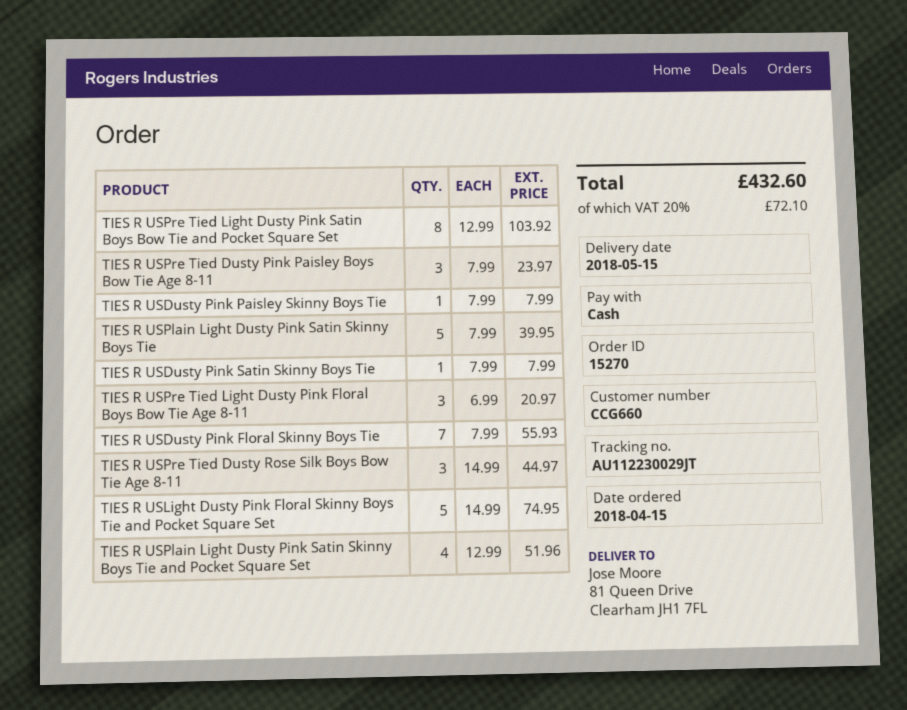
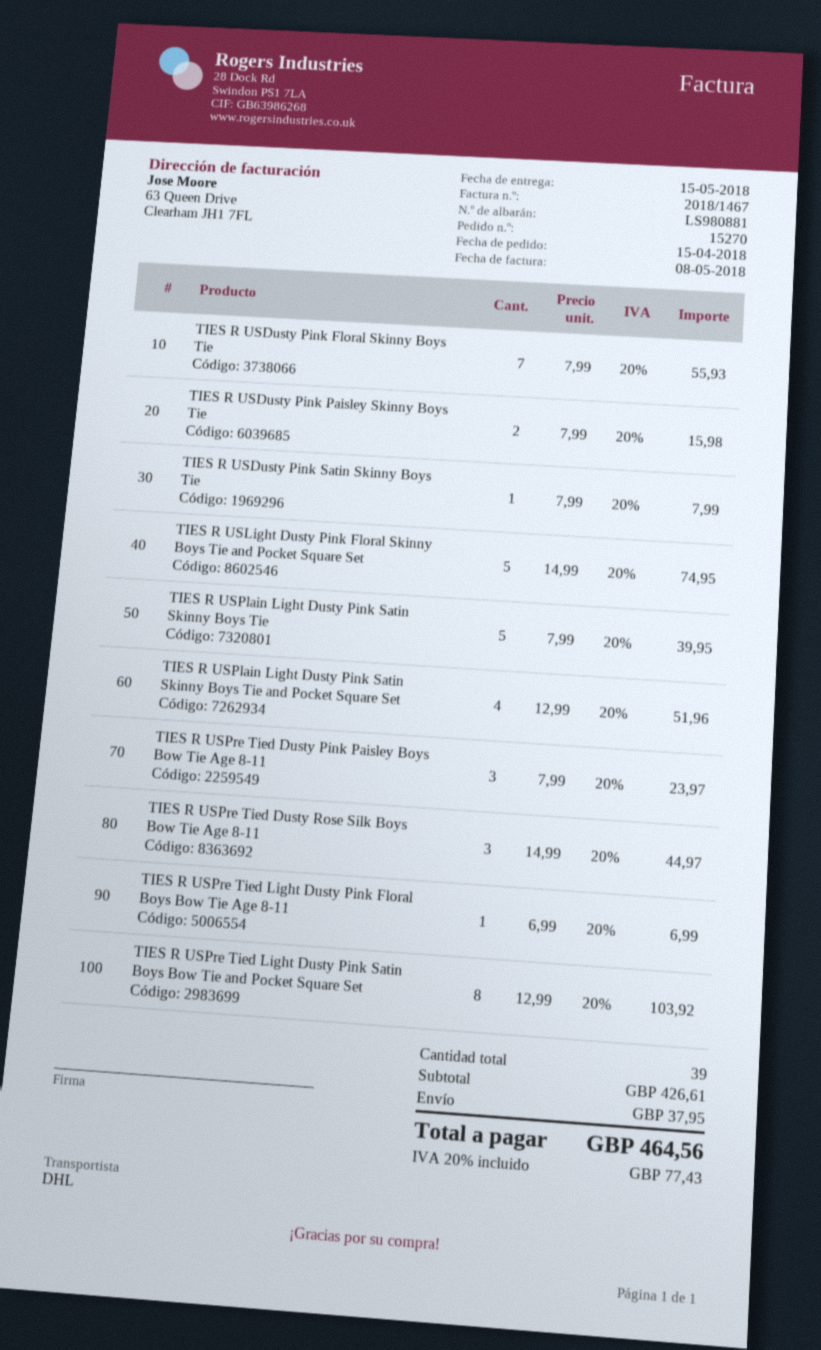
TIES R USDusty Pink Paisley Skinny Boys Tie: 1 x 7.99 = 7.99 -> 2 x 7.99 = 15.98
TIES R USPre Tied Light Dusty Pink Floral Boys Bow Tie Age 8-11: 3 x 6.99 = 20.97 -> 1 x 6.99 = 6.99
shipping: none -> 37.95
tax: 20% = 72.10 -> 20% = 77.43
total: 432.60 -> 464.56

